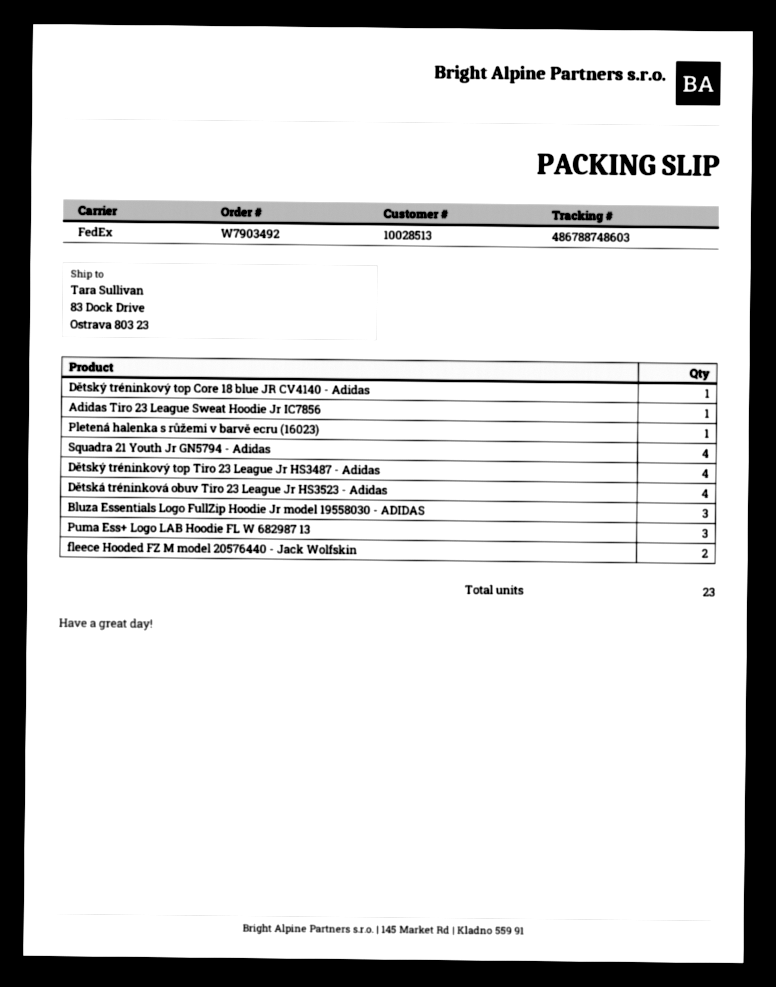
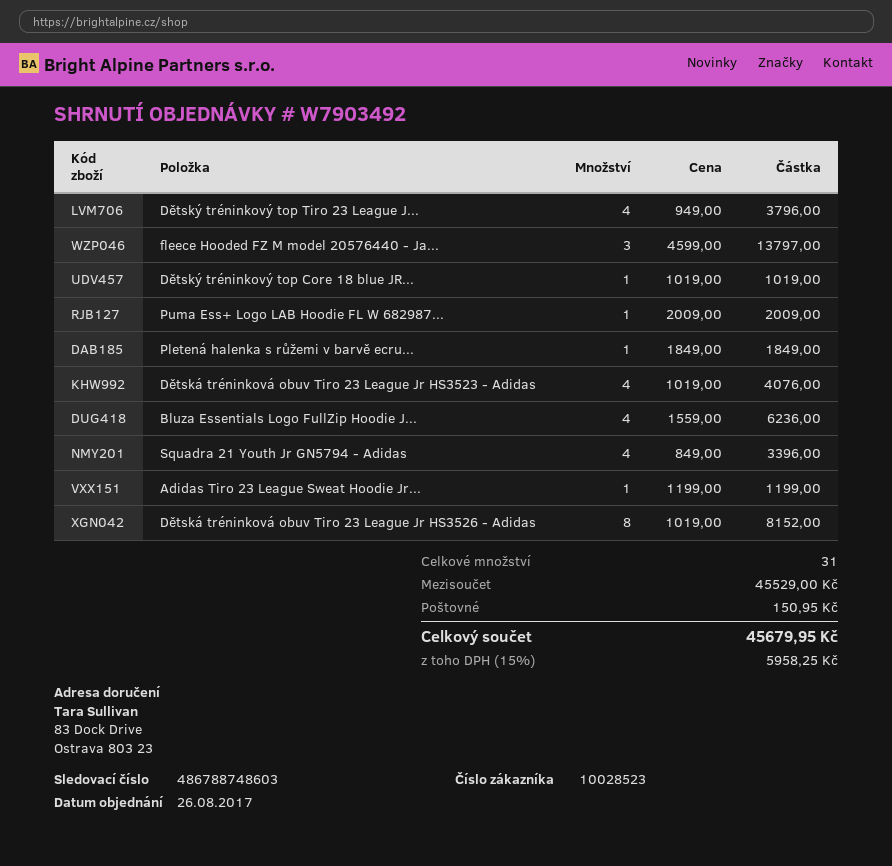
customer number: 10028513 -> 10028523
Bluza Essentials Logo FullZip Hoodie Jr model 19558030 - ADIDAS: 3 -> 4
Puma Ess+ Logo LAB Hoodie FL W 682987 13: 3 -> 1
fleece Hooded FZ M model 20576440 - Jack Wolfskin: 2 -> 3
Dětská tréninková obuv Tiro 23 League Jr HS3526 - Adidas: none -> 8
total quantity: 23 -> 31

